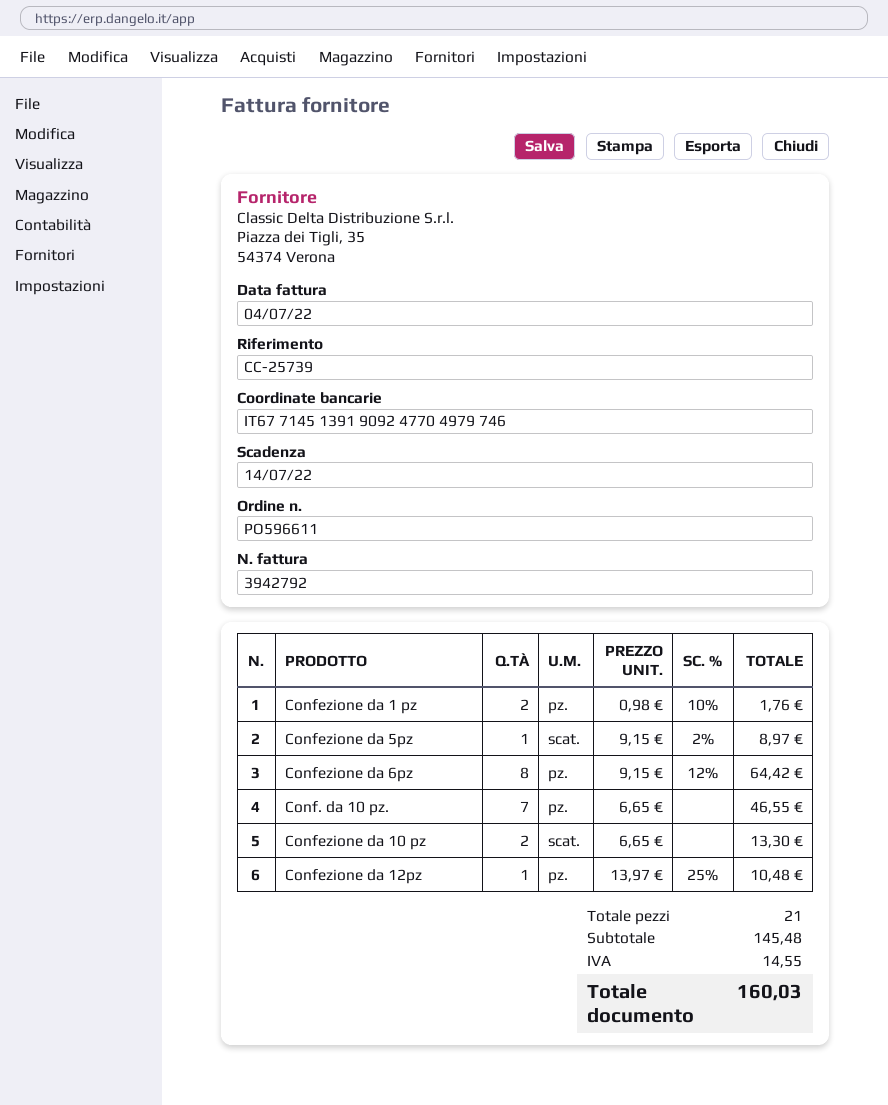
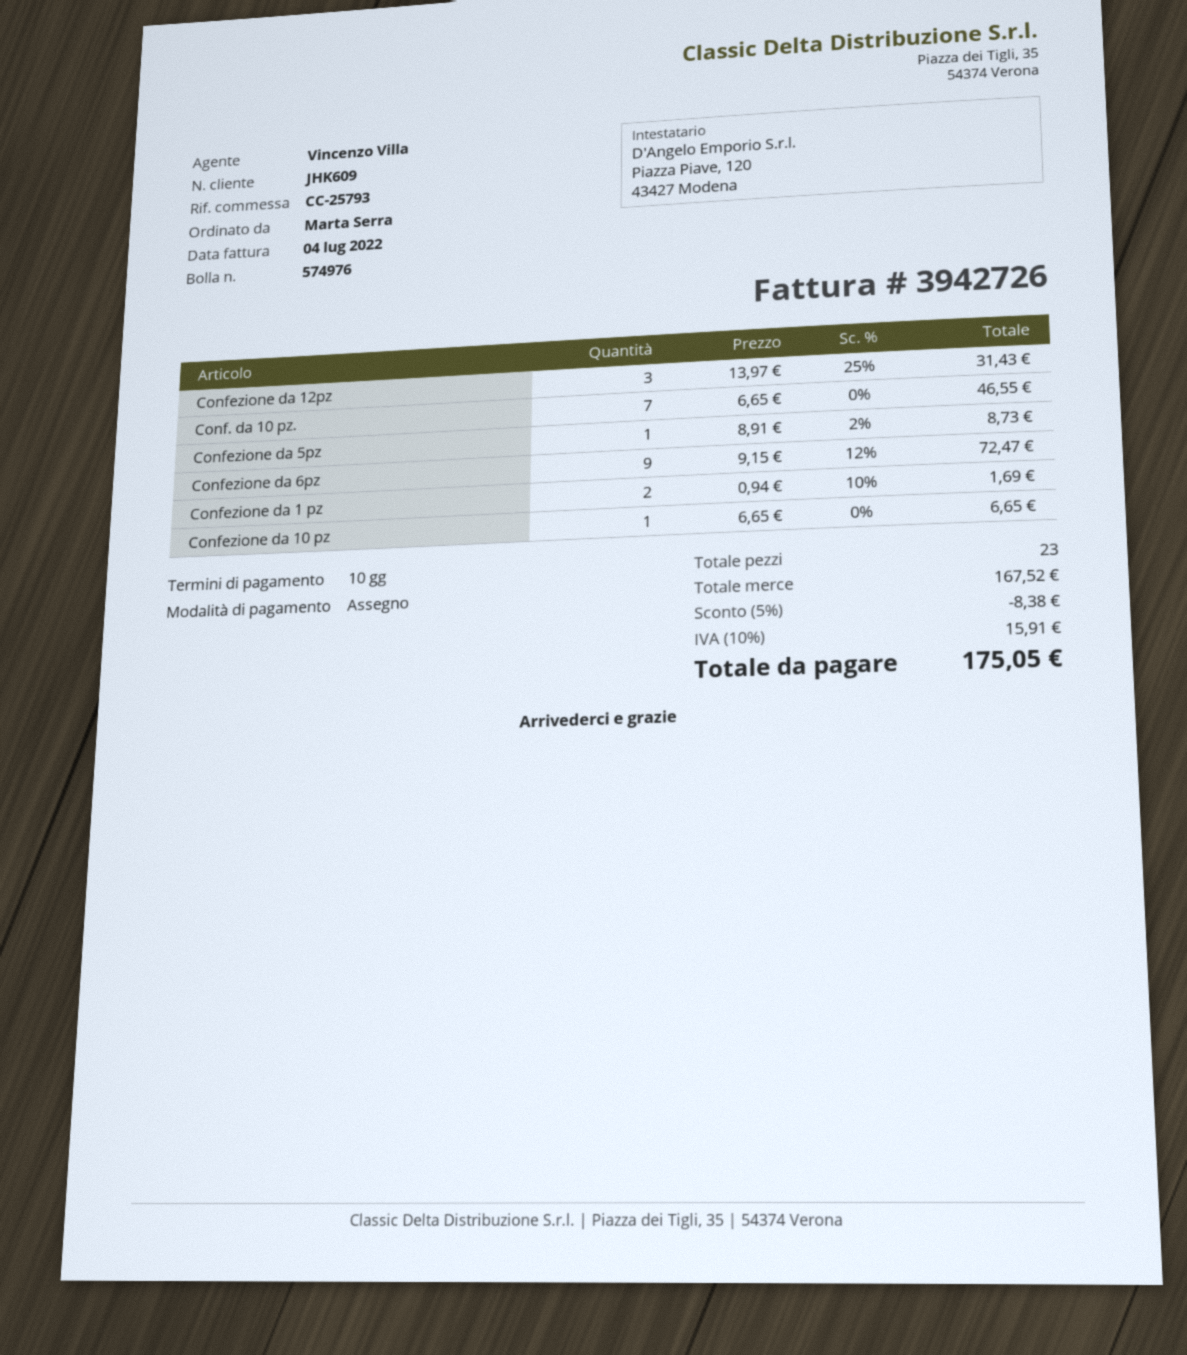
invoice number: 3942792 -> 3942726
reference: CC-25739 -> CC-25793
Confezione da 1 pz: 2 x 0.98 - 10% = 1.76 -> 2 x 0.94 - 10% = 1.69
Confezione da 5pz: 1 x 9.15 - 2% = 8.97 -> 1 x 8.91 - 2% = 8.73
Confezione da 6pz: 8 x 9.15 - 12% = 64.42 -> 9 x 9.15 - 12% = 72.47
Confezione da 10 pz: 2 x 6.65 = 13.30 -> 1 x 6.65 = 6.65
Confezione da 12pz: 1 x 13.97 - 25% = 10.48 -> 3 x 13.97 - 25% = 31.43
total quantity: 21 -> 23
subtotal: 145.48 -> 167.52
discount: none -> 5% = 8.38
tax: 14.55 -> 15.91
total: 160.03 -> 175.05

